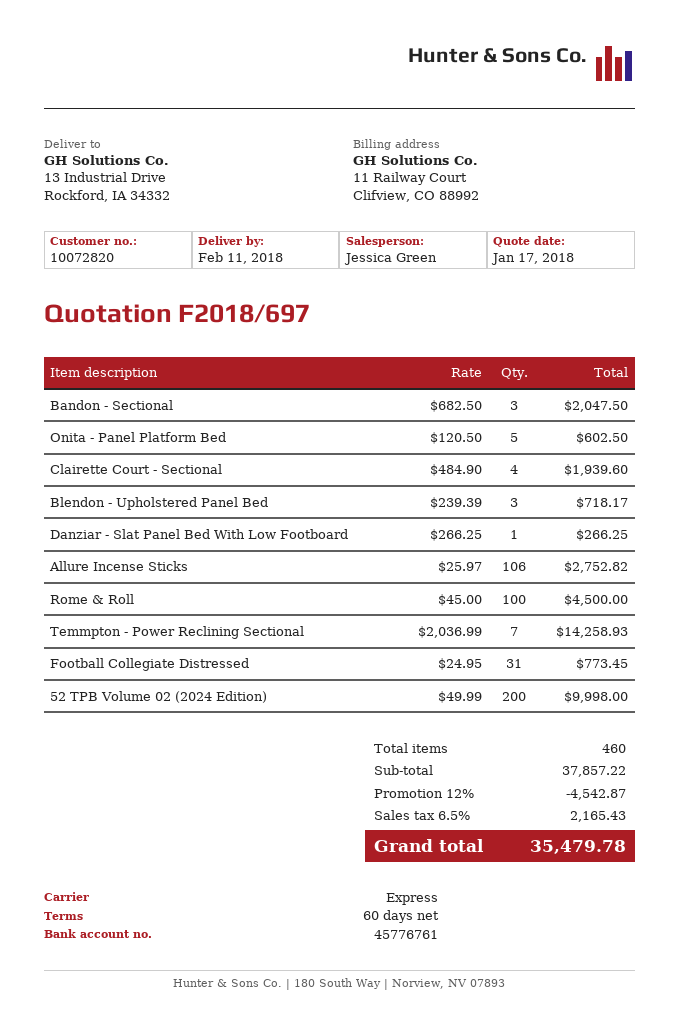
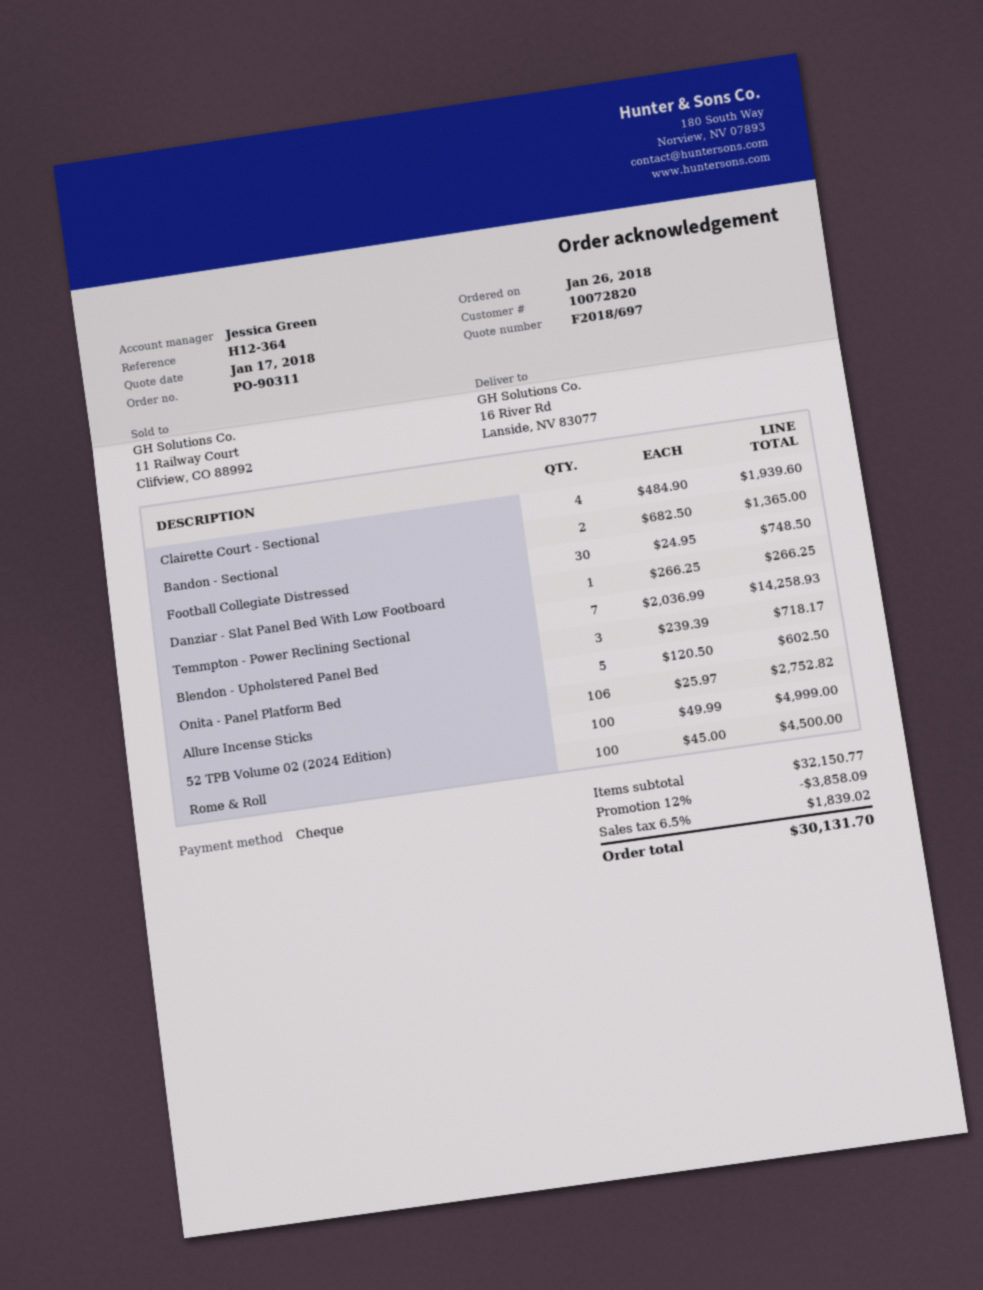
ship to: 13 Industrial Drive, Rockford, IA 34332 -> 16 River Rd, Lanside, NV 83077
Bandon - Sectional: 3 x 682.50 = 2047.50 -> 2 x 682.50 = 1365.00
Football Collegiate Distressed: 31 x 24.95 = 773.45 -> 30 x 24.95 = 748.50
52 TPB Volume 02 (2024 Edition): 200 x 49.99 = 9998.00 -> 100 x 49.99 = 4999.00
subtotal: 37857.22 -> 32150.77
discount: 12% = 4542.87 -> 12% = 3858.09
tax: 6.5% = 2165.43 -> 6.5% = 1839.02
total: 35479.78 -> 30131.70

